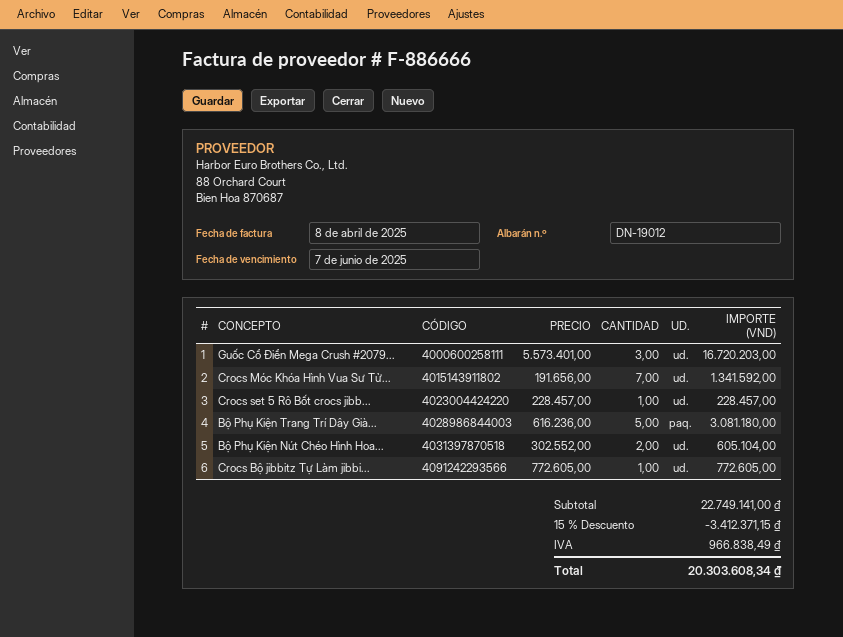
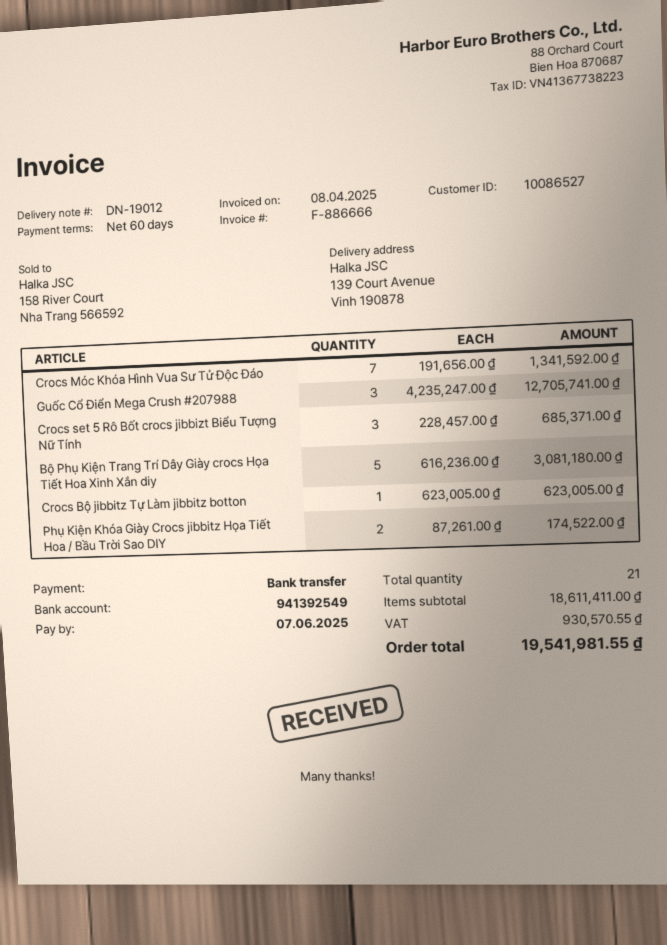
Guốc Cổ Điển Mega Crush #2079...: 3 x 5573401.00 = 16720203.00 -> 3 x 4235247.00 = 12705741.00
Crocs set 5 Rô Bốt crocs jibb...: 1 x 228457.00 = 228457.00 -> 3 x 228457.00 = 685371.00
Bộ Phụ Kiện Nút Chéo Hình Hoa...: 2 x 302552.00 = 605104.00 -> none
Crocs Bộ jibbitz Tự Làm jibbi...: 1 x 772605.00 = 772605.00 -> 1 x 623005.00 = 623005.00
Phụ Kiện Khóa Giày Crocs jibbitz Họa Tiết Hoa / Bầu Trời Sao DIY: none -> 2 x 87261.00 = 174522.00
subtotal: 22749141.00 -> 18611411.00
discount: 15% = 3412371.15 -> none
tax: 966838.49 -> 930570.55
total: 20303608.34 -> 19541981.55

